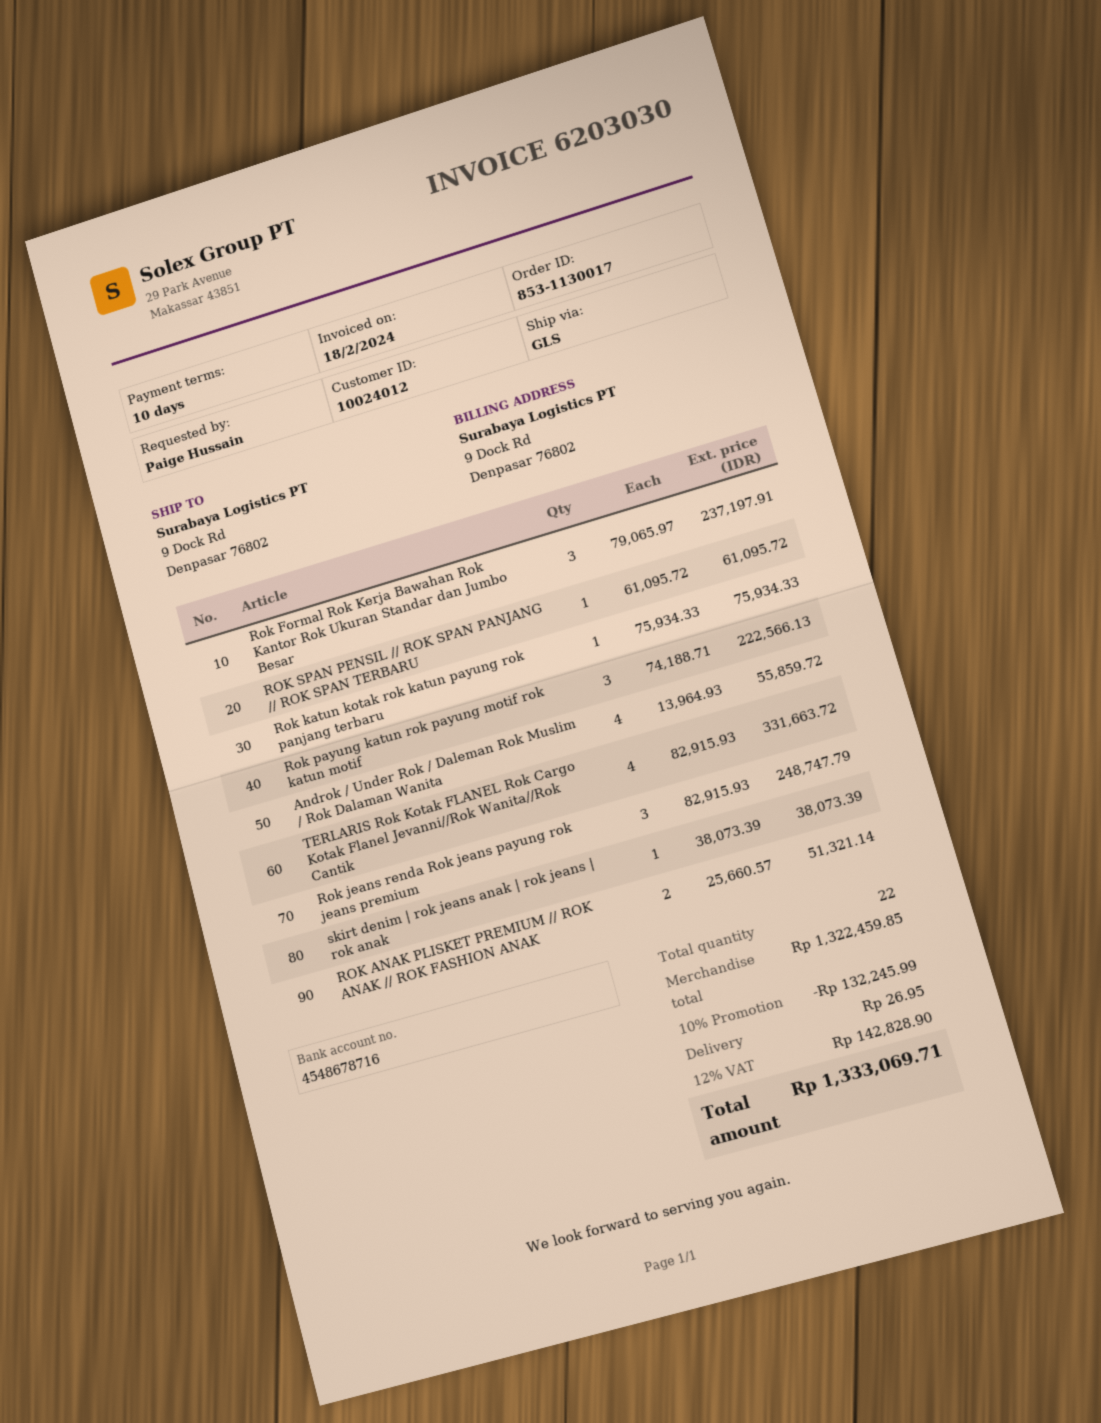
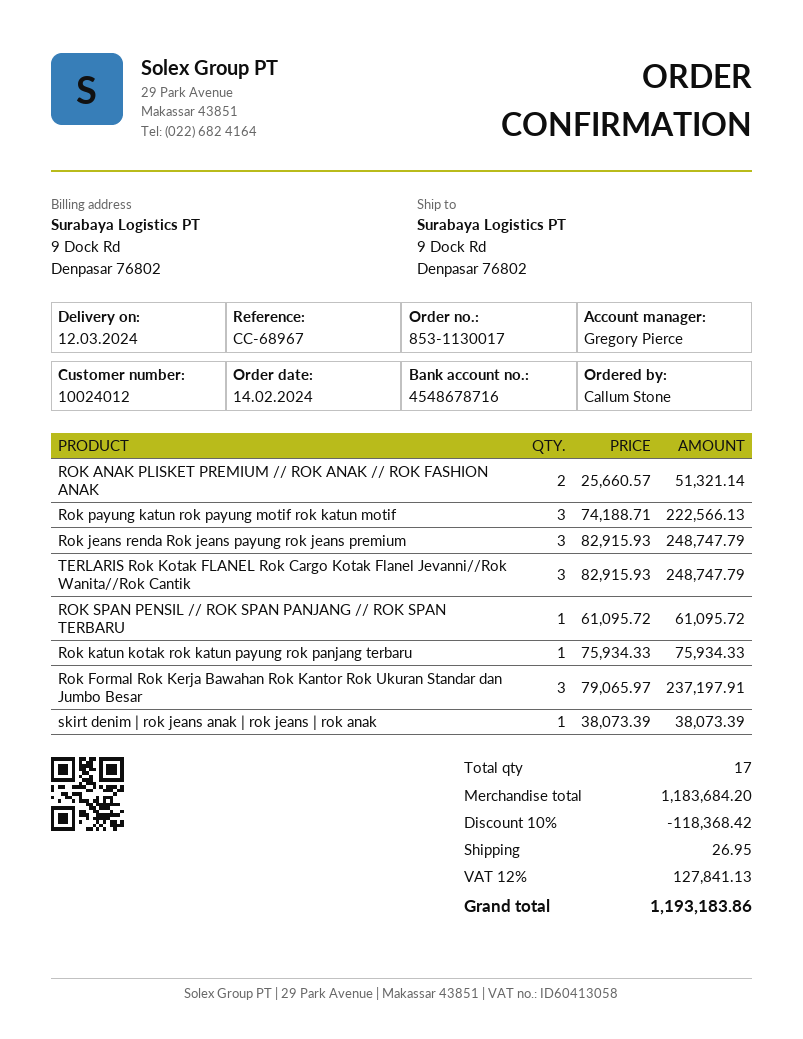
ordered by: Paige Hussain -> Callum Stone
Androk / Under Rok / Daleman Rok Muslim / Rok Dalaman Wanita: 4 x 13964.93 = 55859.72 -> none
TERLARIS Rok Kotak FLANEL Rok Cargo Kotak Flanel Jevanni//Rok Wanita//Rok Cantik: 4 x 82915.93 = 331663.72 -> 3 x 82915.93 = 248747.79
total quantity: 22 -> 17
subtotal: 1322459.85 -> 1183684.20
discount: 10% = 132245.99 -> 10% = 118368.42
tax: 12% = 142828.90 -> 12% = 127841.13
total: 1333069.71 -> 1193183.86

